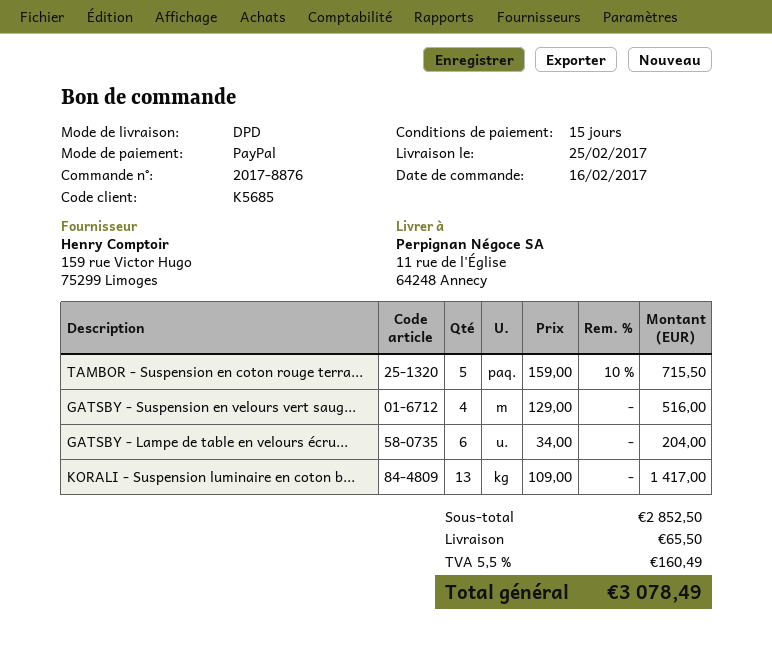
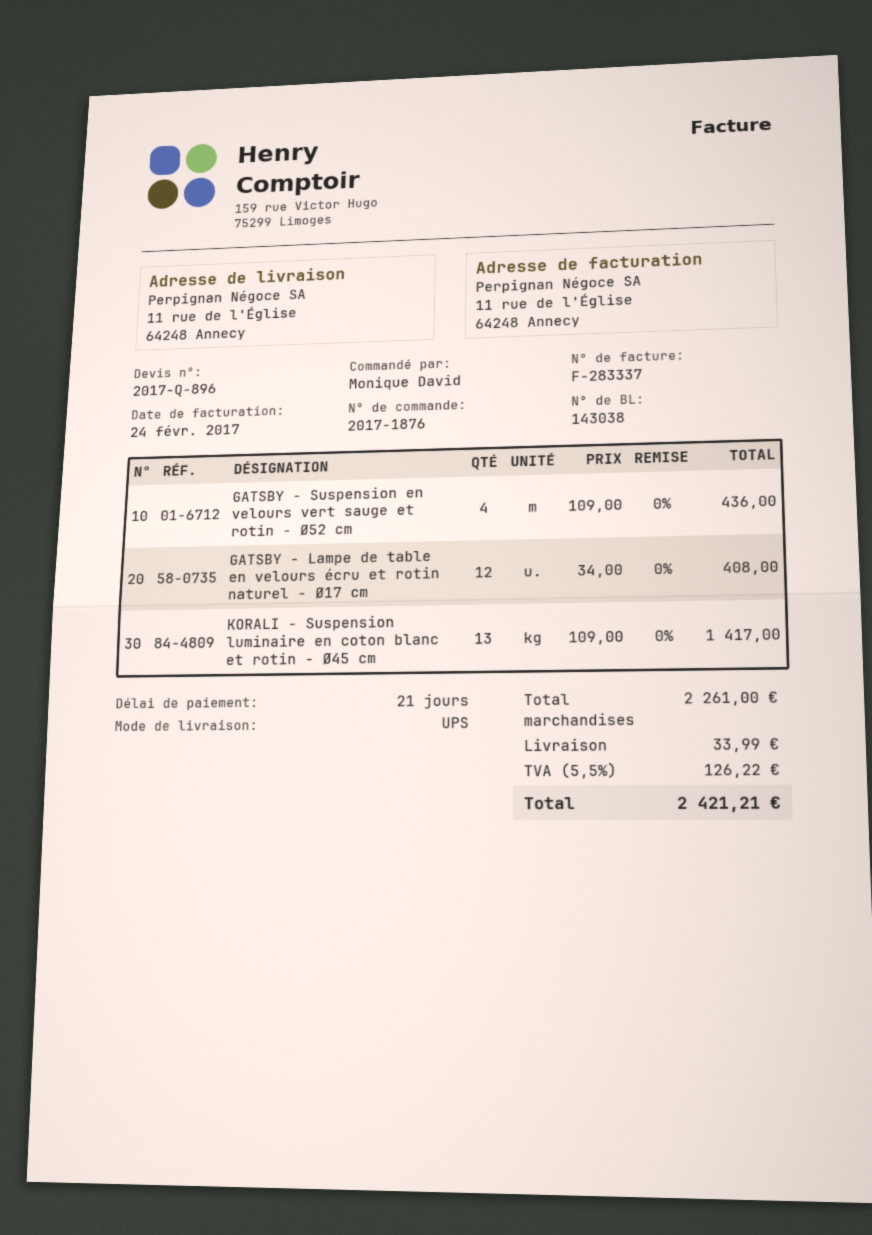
order number: 2017-8876 -> 2017-1876
payment terms: 15 days -> 21 days
shipping method: DPD -> UPS
TAMBOR - Suspension en coton rouge terra...: 5 x 159.00 - 10% = 715.50 -> none
GATSBY - Suspension en velours vert saug...: 4 x 129.00 = 516.00 -> 4 x 109.00 = 436.00
GATSBY - Lampe de table en velours écru...: 6 x 34.00 = 204.00 -> 12 x 34.00 = 408.00
subtotal: 2852.50 -> 2261.00
shipping: 65.50 -> 33.99
tax: 5.5% = 160.49 -> 5.5% = 126.22
total: 3078.49 -> 2421.21

